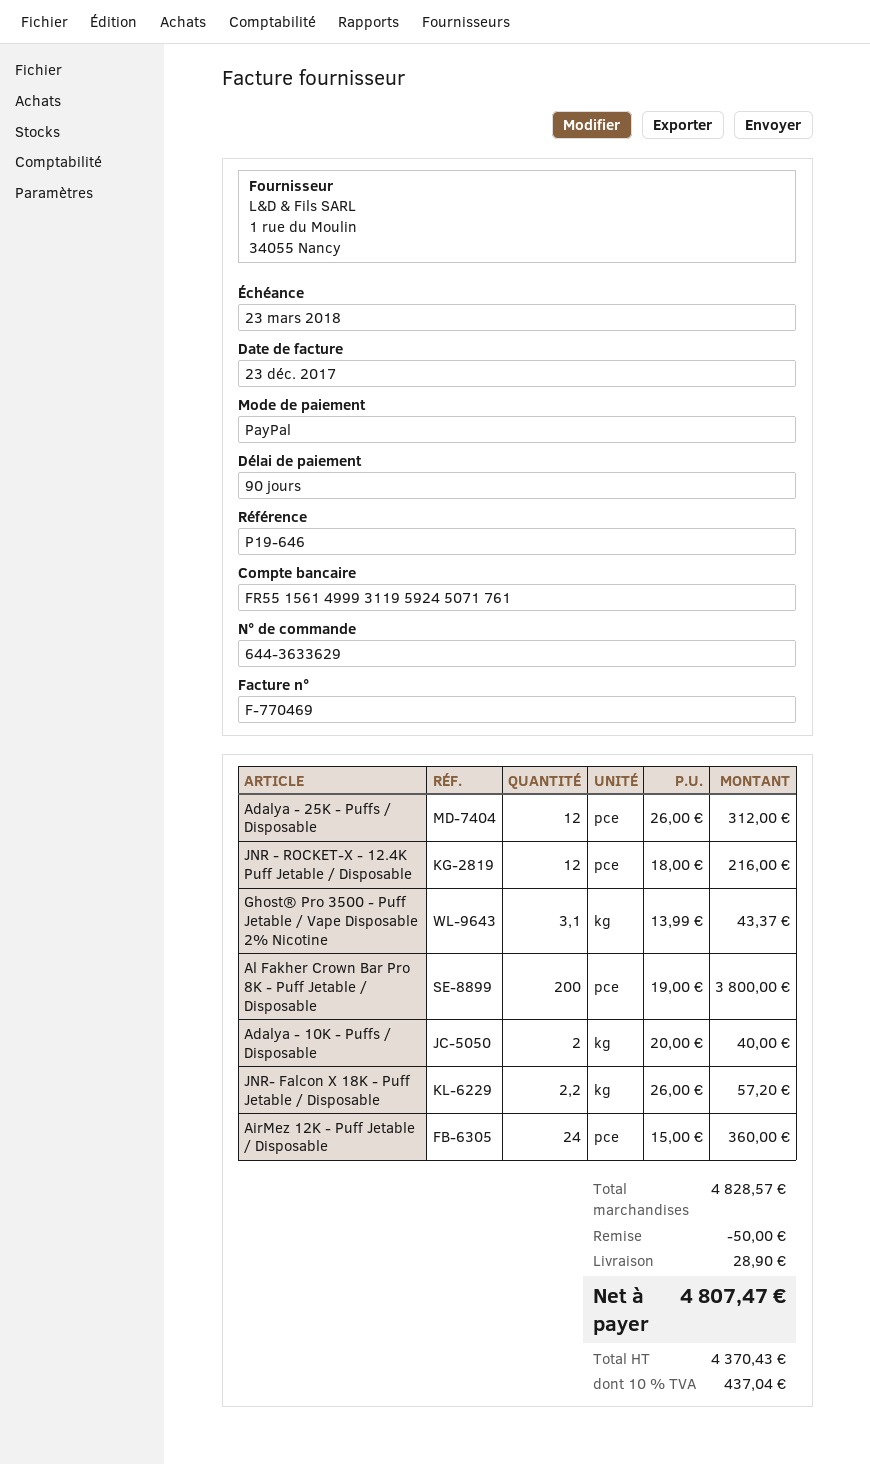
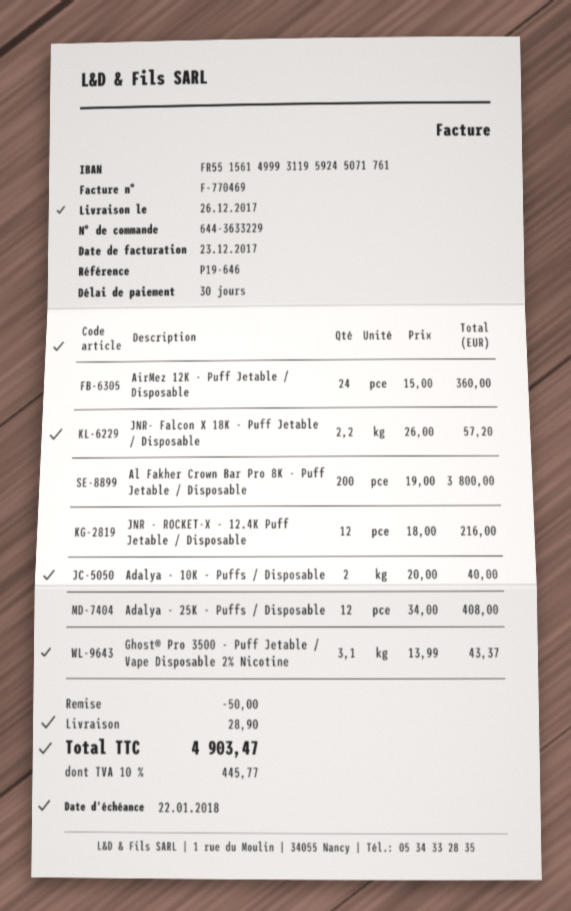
order number: 644-3633629 -> 644-3633229
payment terms: 90 days -> 30 days
due date: 2018-03-23 -> 2018-01-22
Adalya - 25K - Puffs / Disposable: 12 x 26.00 = 312.00 -> 12 x 34.00 = 408.00
tax: 10% = 437.04 -> 10% = 445.77
total: 4807.47 -> 4903.47

